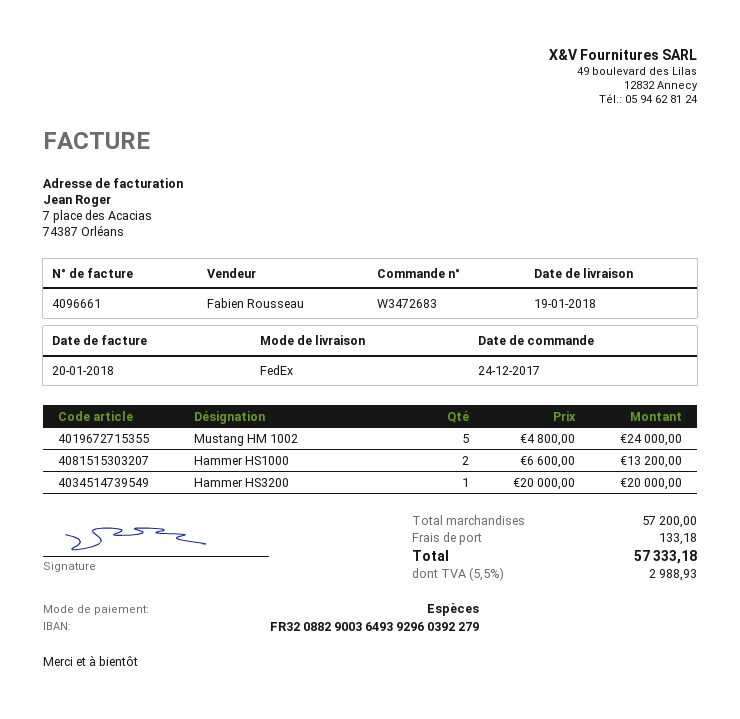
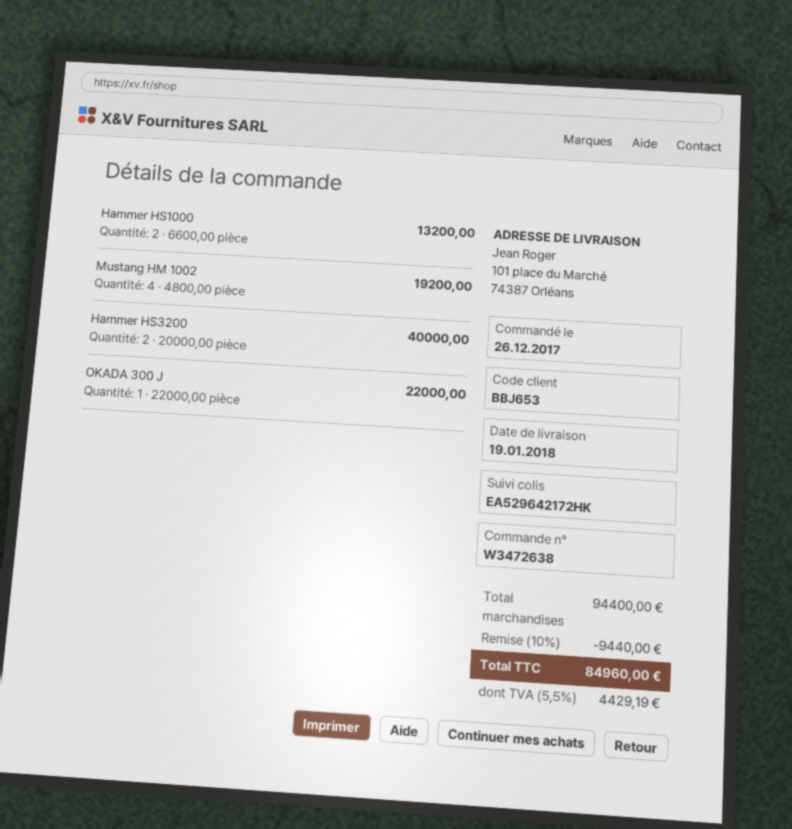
order number: W3472683 -> W3472638
order date: 2017-12-24 -> 2017-12-26
Mustang HM 1002: 5 x 4800.00 = 24000.00 -> 4 x 4800.00 = 19200.00
Hammer HS3200: 1 x 20000.00 = 20000.00 -> 2 x 20000.00 = 40000.00
OKADA 300 J: none -> 1 x 22000.00 = 22000.00
subtotal: 57200.00 -> 94400.00
discount: none -> 10% = 9440.00
shipping: 133.18 -> none
tax: 5.5% = 2988.93 -> 5.5% = 4429.19
total: 57333.18 -> 84960.00

